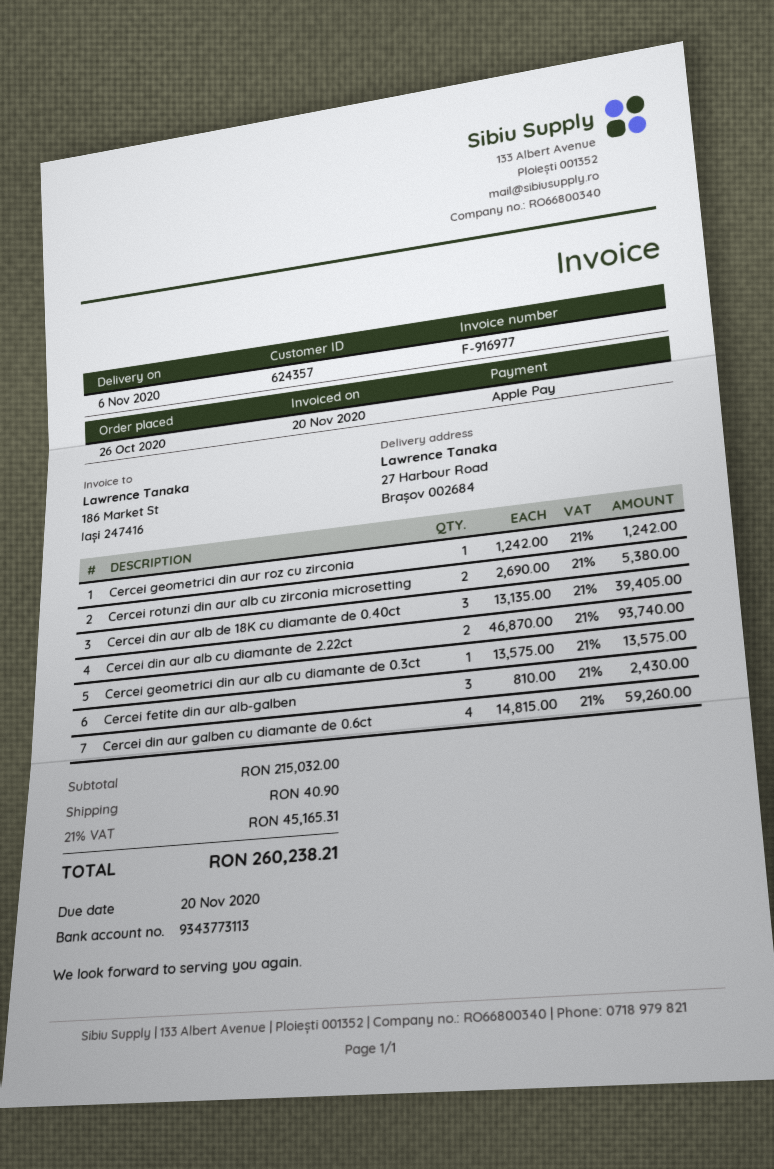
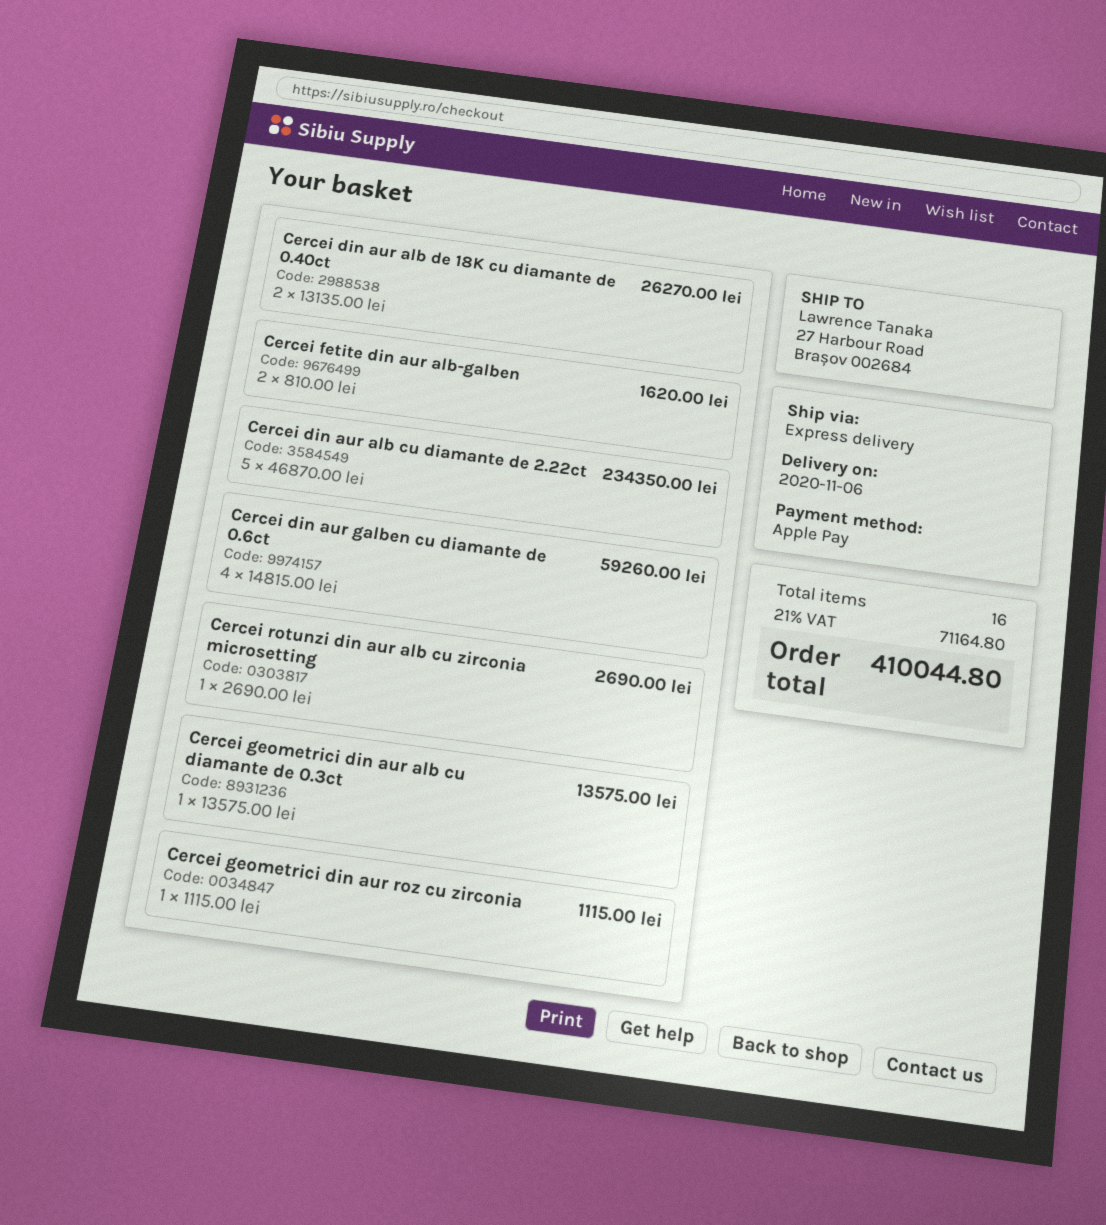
Cercei geometrici din aur roz cu zirconia: 1 x 1242.00 = 1242.00 -> 1 x 1115.00 = 1115.00
Cercei rotunzi din aur alb cu zirconia microsetting: 2 x 2690.00 = 5380.00 -> 1 x 2690.00 = 2690.00
Cercei din aur alb de 18K cu diamante de 0.40ct: 3 x 13135.00 = 39405.00 -> 2 x 13135.00 = 26270.00
Cercei din aur alb cu diamante de 2.22ct: 2 x 46870.00 = 93740.00 -> 5 x 46870.00 = 234350.00
Cercei fetite din aur alb-galben: 3 x 810.00 = 2430.00 -> 2 x 810.00 = 1620.00
shipping: 40.90 -> none
tax: 21% = 45165.31 -> 21% = 71164.80
total: 260238.21 -> 410044.80

